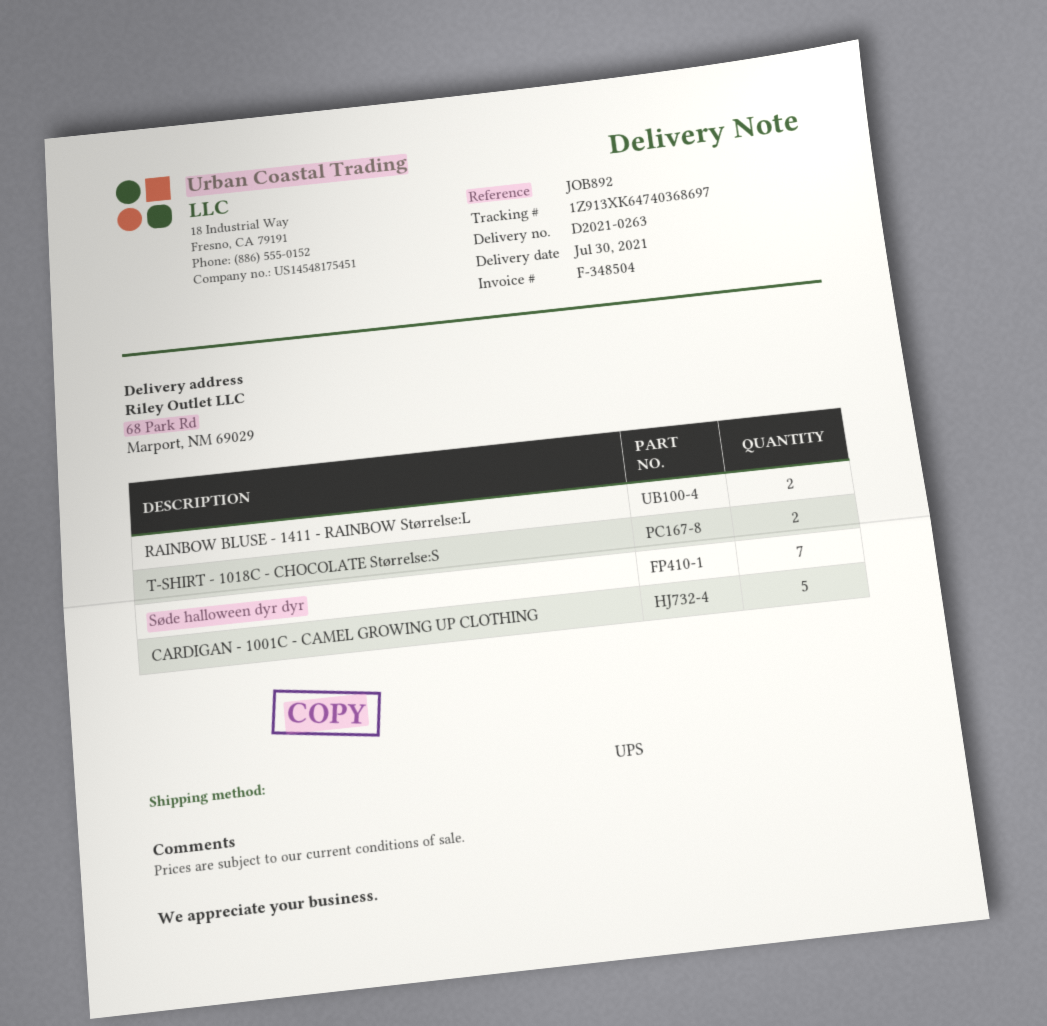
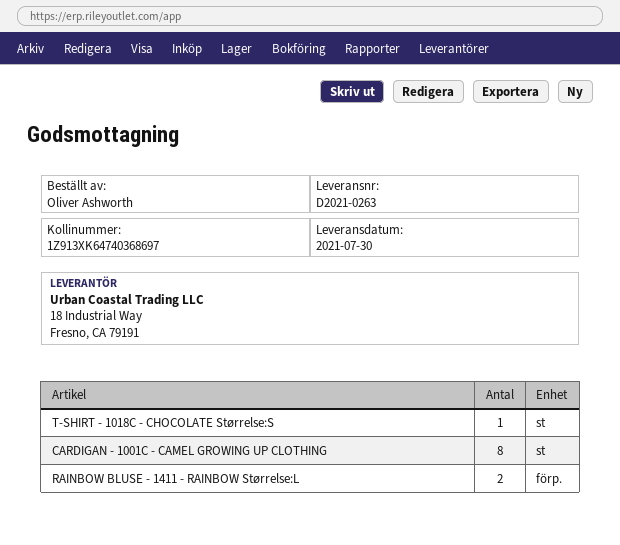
T-SHIRT - 1018C - CHOCOLATE Størrelse:S: 2 -> 1
Søde halloween dyr dyr: 7 -> none
CARDIGAN - 1001C - CAMEL GROWING UP CLOTHING: 5 -> 8

